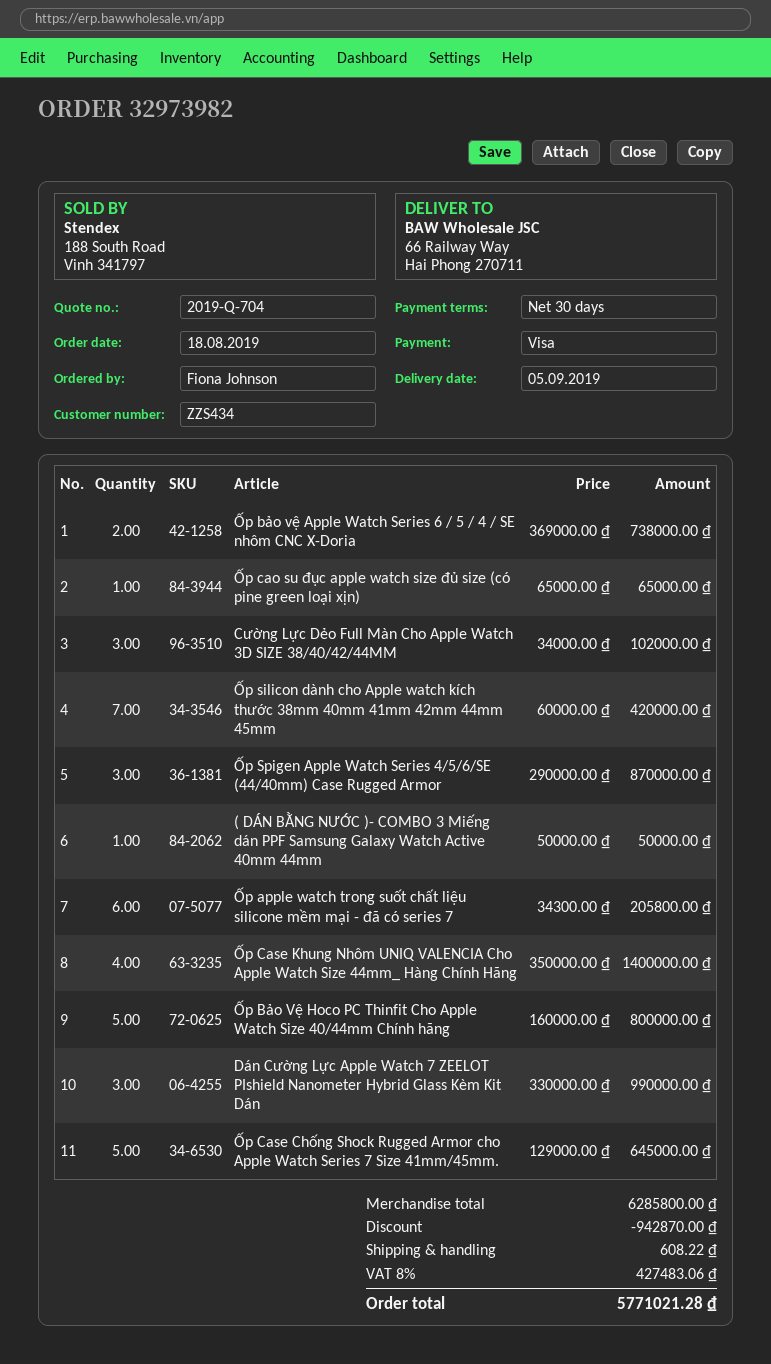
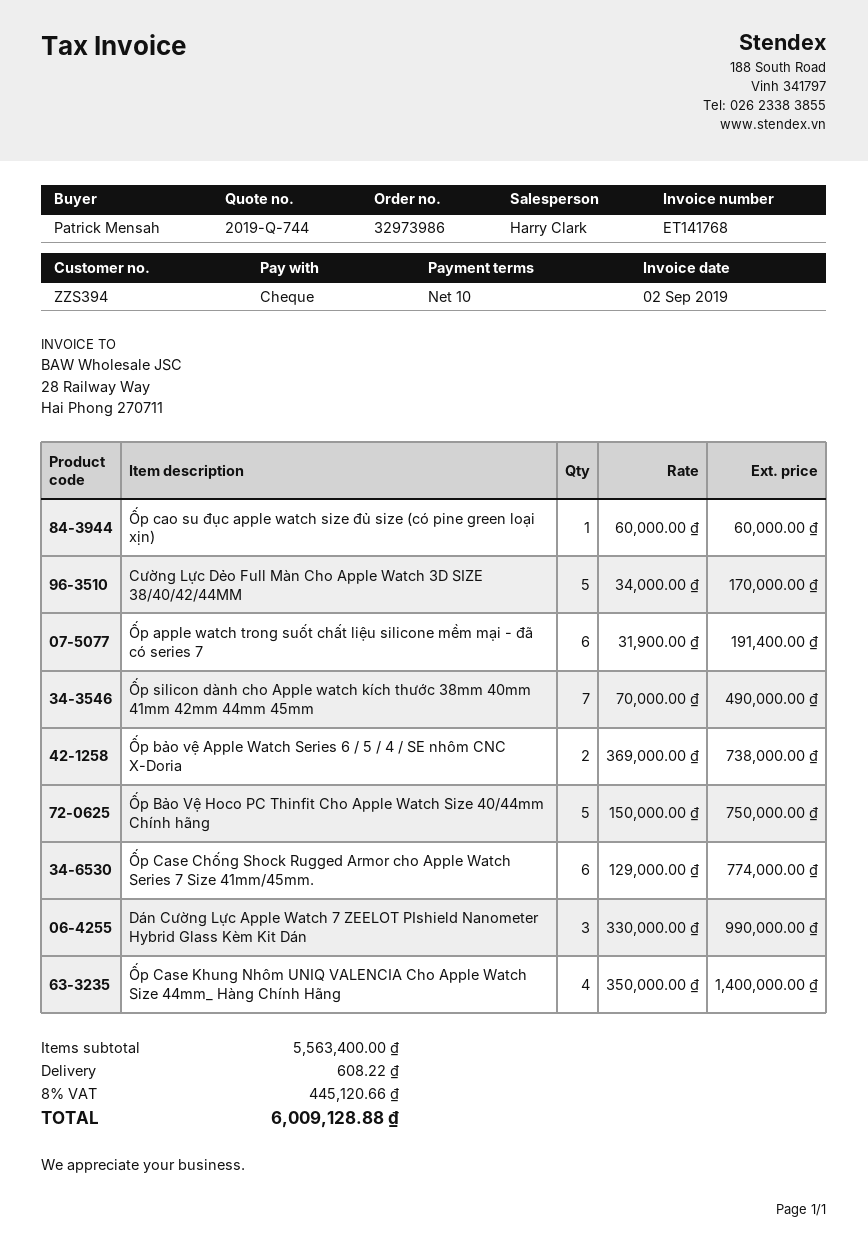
quote number: 2019-Q-704 -> 2019-Q-744
order number: 32973982 -> 32973986
payment terms: 30 days -> 10 days
customer number: ZZS434 -> ZZS394
ordered by: Fiona Johnson -> Patrick Mensah
payment method: Visa -> cheque
Ốp cao su đục apple watch size đủ size (có pine green loại xịn): 1 x 65000.00 = 65000.00 -> 1 x 60000.00 = 60000.00
Cường Lực Dẻo Full Màn Cho Apple Watch 3D SIZE 38/40/42/44MM: 3 x 34000.00 = 102000.00 -> 5 x 34000.00 = 170000.00
Ốp silicon dành cho Apple watch kích thước 38mm 40mm 41mm 42mm 44mm 45mm: 7 x 60000.00 = 420000.00 -> 7 x 70000.00 = 490000.00
Ốp Spigen Apple Watch Series 4/5/6/SE (44/40mm) Case Rugged Armor: 3 x 290000.00 = 870000.00 -> none
( DÁN BẰNG NƯỚC )- COMBO 3 Miếng dán PPF Samsung Galaxy Watch Active 40mm 44mm: 1 x 50000.00 = 50000.00 -> none
Ốp apple watch trong suốt chất liệu silicone mềm mại - đã có series 7: 6 x 34300.00 = 205800.00 -> 6 x 31900.00 = 191400.00
Ốp Bảo Vệ Hoco PC Thinfit Cho Apple Watch Size 40/44mm Chính hãng: 5 x 160000.00 = 800000.00 -> 5 x 150000.00 = 750000.00
Ốp Case Chống Shock Rugged Armor cho Apple Watch Series 7 Size 41mm/45mm.: 5 x 129000.00 = 645000.00 -> 6 x 129000.00 = 774000.00
subtotal: 6285800.00 -> 5563400.00
discount: 942870.00 -> none
tax: 8% = 427483.06 -> 8% = 445120.66
total: 5771021.28 -> 6009128.88

